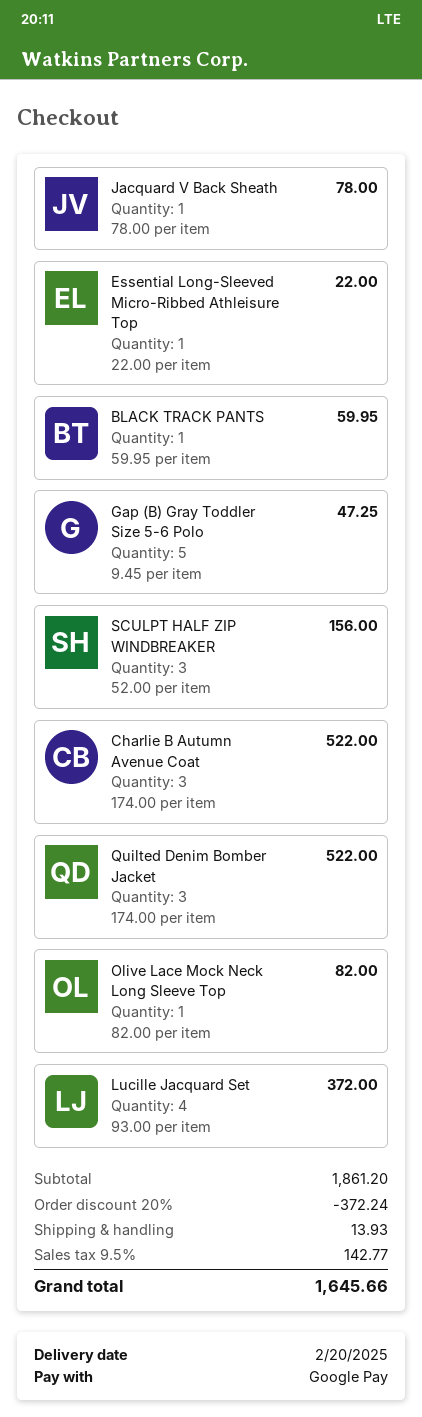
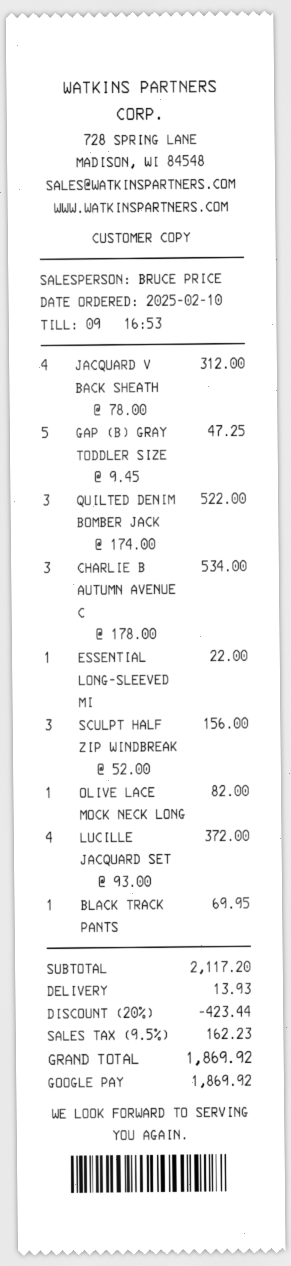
Jacquard V Back Sheath: 1 x 78.00 = 78.00 -> 4 x 78.00 = 312.00
BLACK TRACK PANTS: 1 x 59.95 = 59.95 -> 1 x 69.95 = 69.95
Charlie B Autumn Avenue Coat: 3 x 174.00 = 522.00 -> 3 x 178.00 = 534.00
subtotal: 1861.20 -> 2117.20
discount: 20% = 372.24 -> 20% = 423.44
tax: 9.5% = 142.77 -> 9.5% = 162.23
total: 1645.66 -> 1869.92

